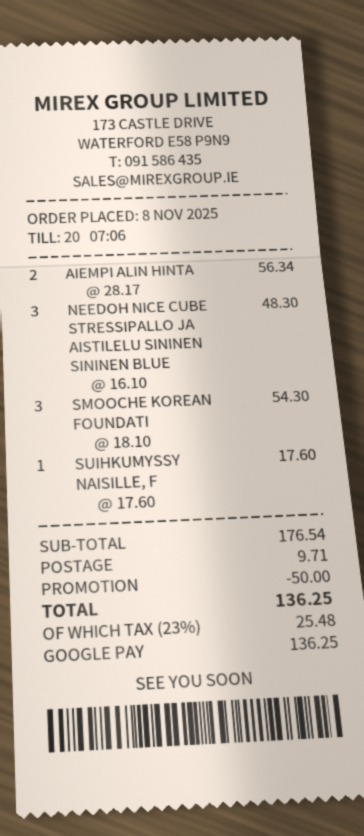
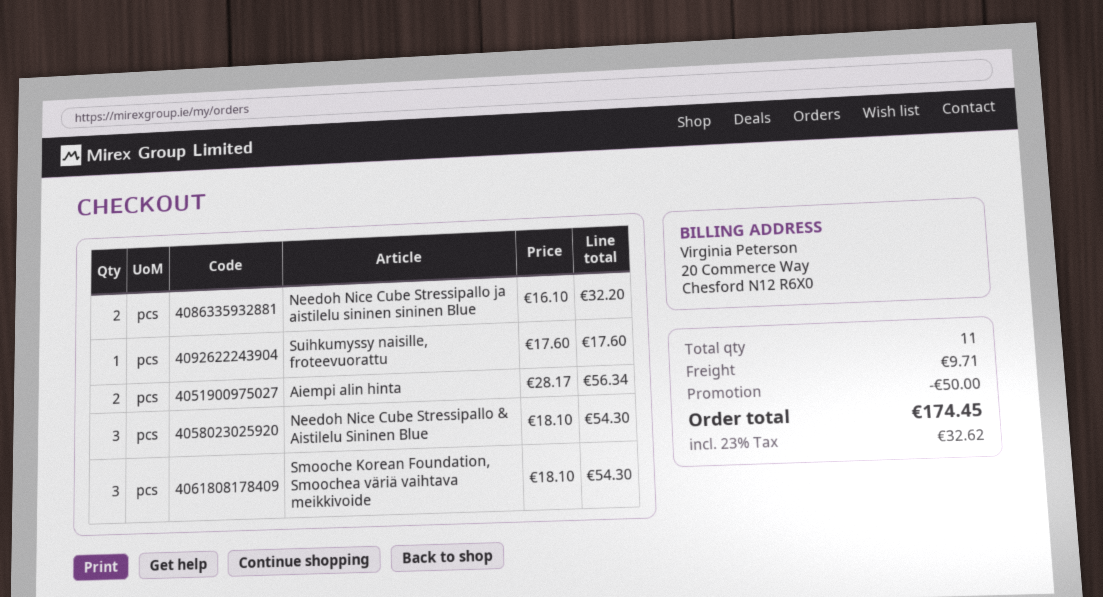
NEEDOH NICE CUBE STRESSIPALLO JA AISTILELU SININEN SININEN BLUE: 3 x 16.10 = 48.30 -> 2 x 16.10 = 32.20
Needoh Nice Cube Stressipallo & Aistilelu Sininen Blue: none -> 3 x 18.10 = 54.30
tax: 23% = 25.48 -> 23% = 32.62
total: 136.25 -> 174.45

